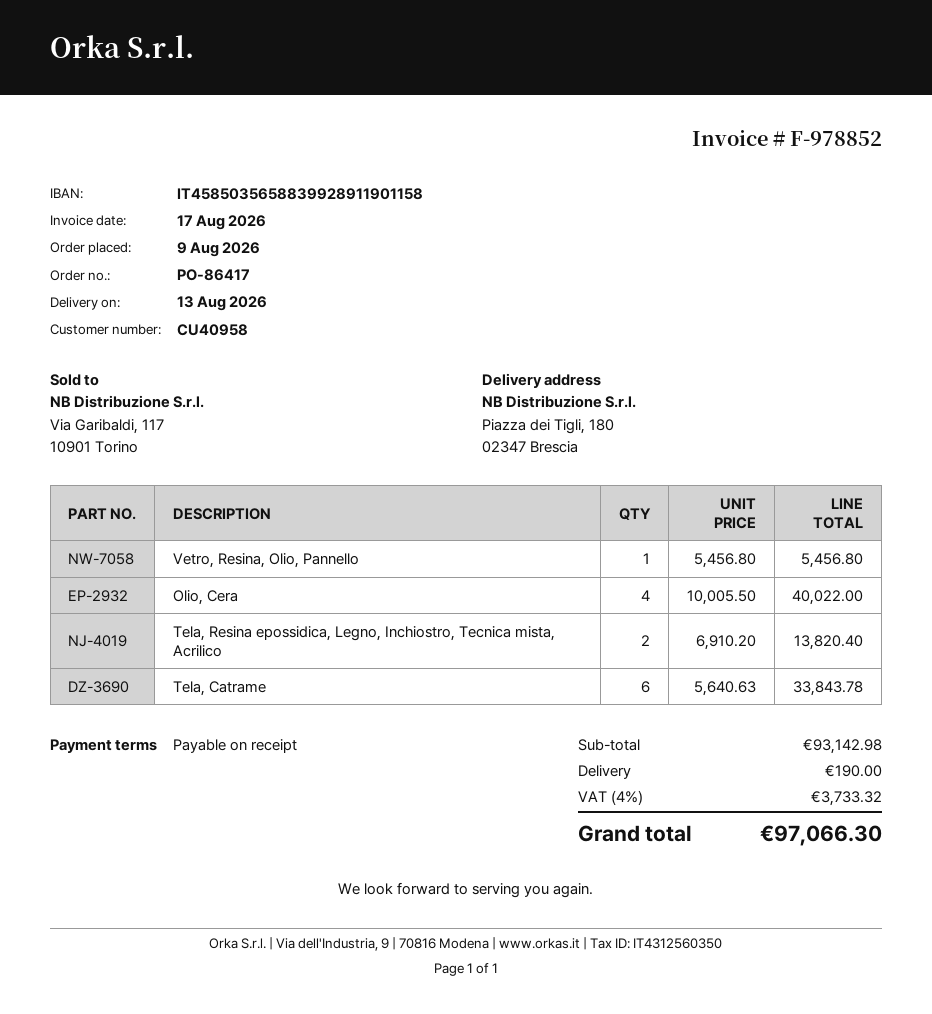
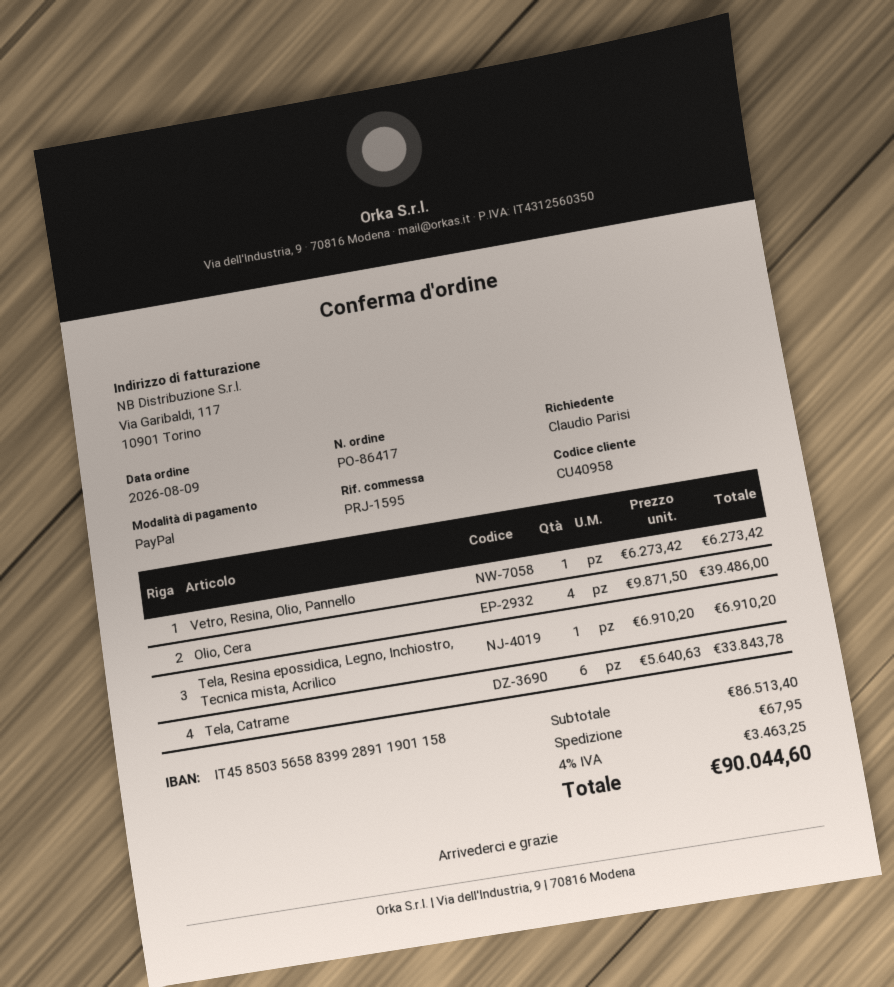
Vetro, Resina, Olio, Pannello: 1 x 5456.80 = 5456.80 -> 1 x 6273.42 = 6273.42
Olio, Cera: 4 x 10005.50 = 40022.00 -> 4 x 9871.50 = 39486.00
Tela, Resina epossidica, Legno, Inchiostro, Tecnica mista, Acrilico: 2 x 6910.20 = 13820.40 -> 1 x 6910.20 = 6910.20
subtotal: 93142.98 -> 86513.40
shipping: 190.00 -> 67.95
tax: 4% = 3733.32 -> 4% = 3463.25
total: 97066.30 -> 90044.60

